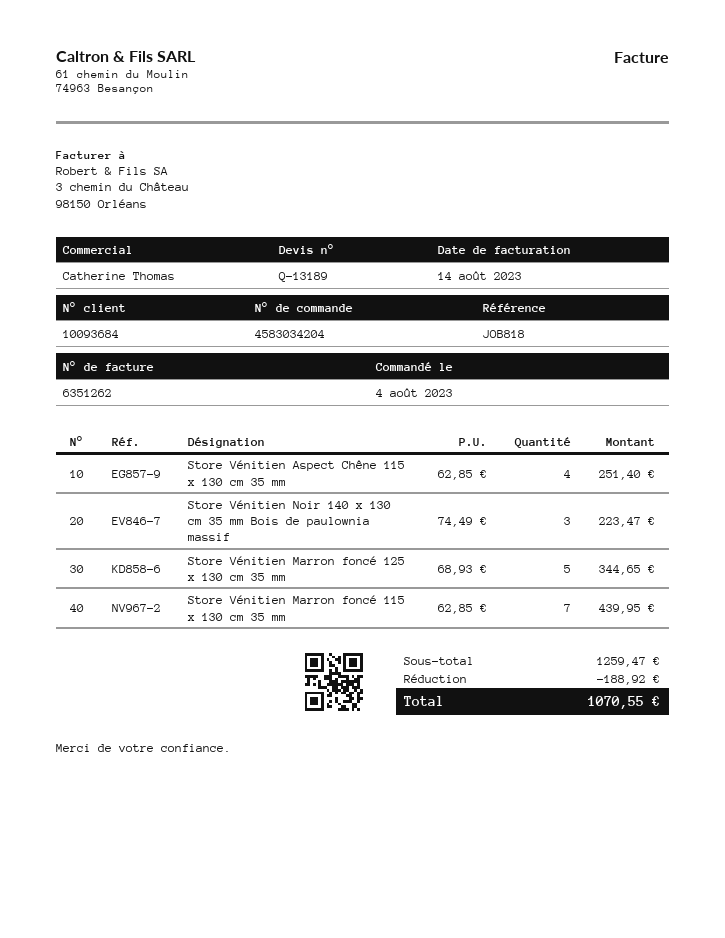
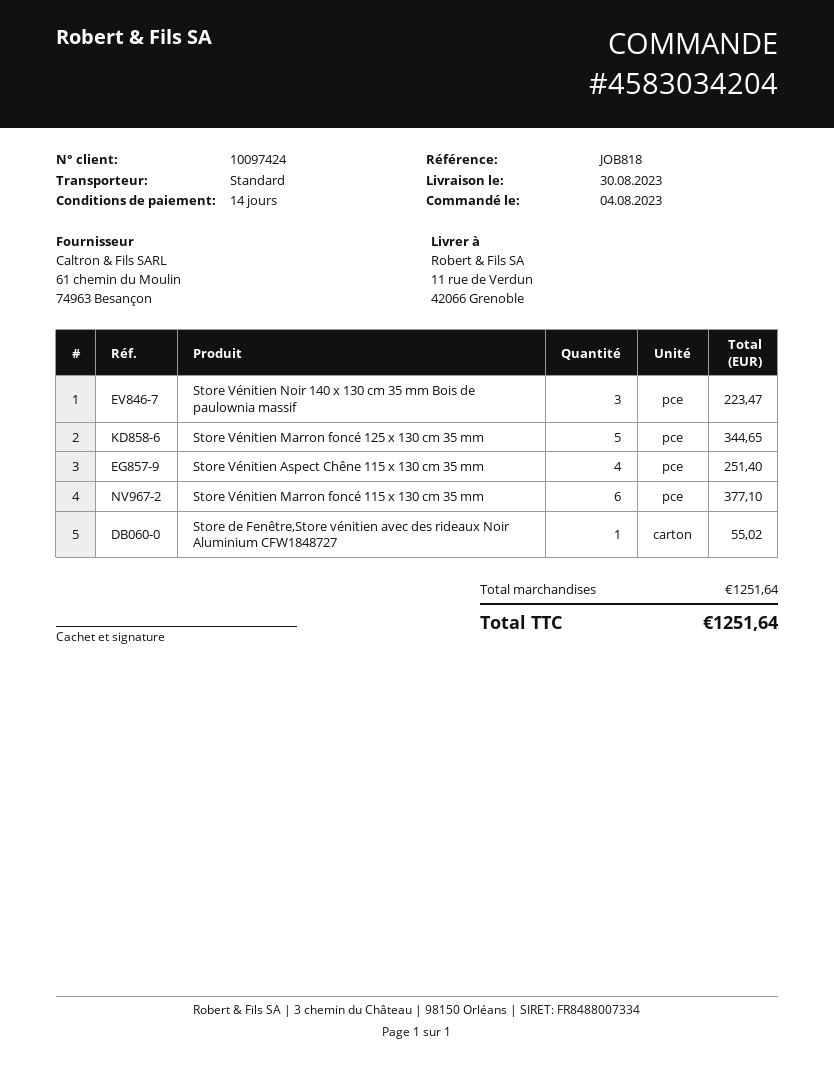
customer number: 10093684 -> 10097424
Store Vénitien Marron foncé 115 x 130 cm 35 mm: 7 for 439.95 -> 6 for 377.10
Store de Fenêtre,Store vénitien avec des rideaux Noir Aluminium CFW1848727: none -> 1 for 55.02
subtotal: 1259.47 -> 1251.64
discount: 188.92 -> none
total: 1070.55 -> 1251.64

